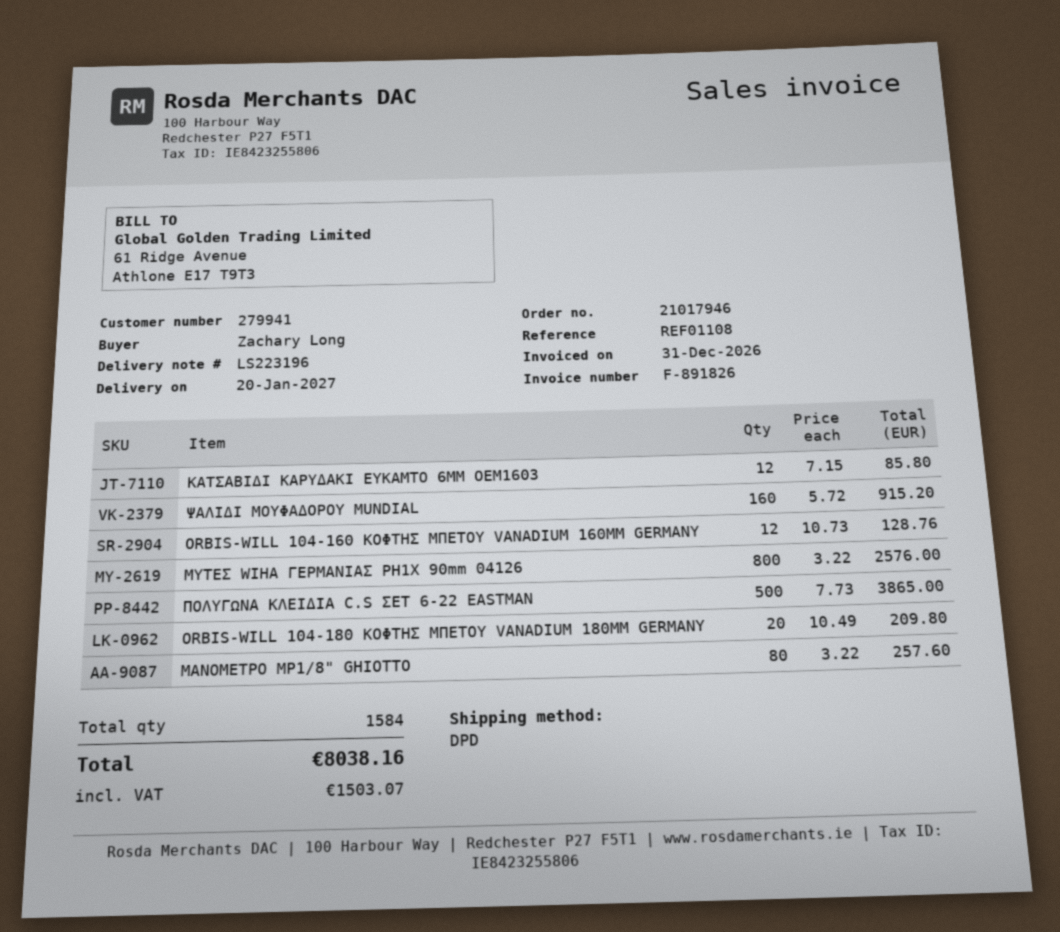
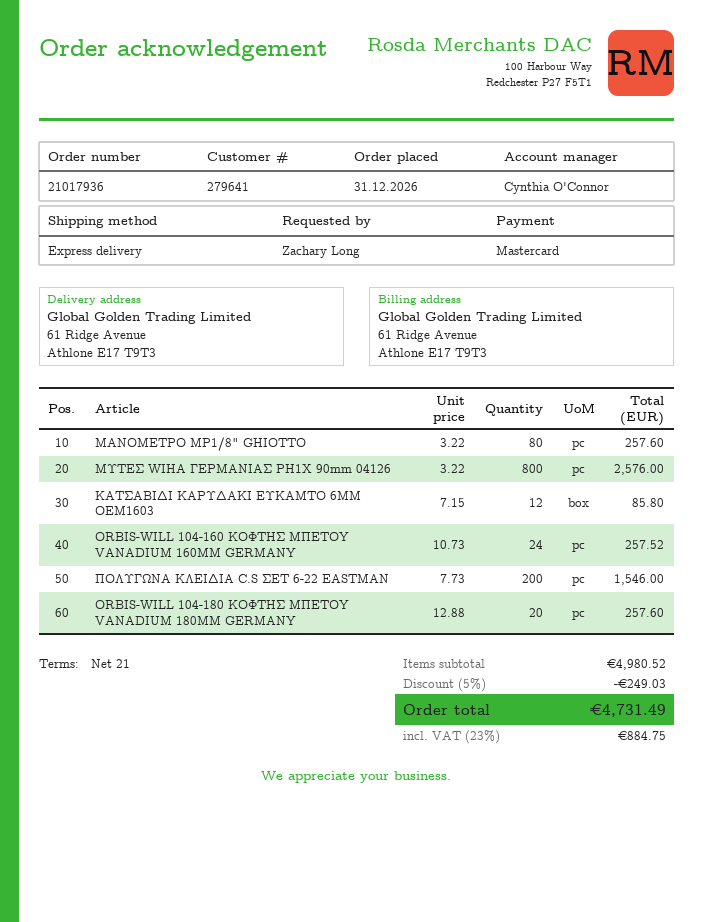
order number: 21017946 -> 21017936
customer number: 279941 -> 279641
shipping method: DPD -> express
ΨΑΛΙΔΙ ΜΟΥΦΑΔΟΡΟΥ MUNDIAL: 160 x 5.72 = 915.20 -> none
ORBIS-WILL 104-160 ΚΟΦΤΗΣ ΜΠΕΤOY VANADIUM 160MM GERMANY: 12 x 10.73 = 128.76 -> 24 x 10.73 = 257.52
ΠΟΛΥΓΩΝΑ ΚΛΕΙΔΙΑ C.S ΣΕΤ 6-22 EASTMAN: 500 x 7.73 = 3865.00 -> 200 x 7.73 = 1546.00
ORBIS-WILL 104-180 ΚΟΦΤΗΣ ΜΠΕΤOY VANADIUM 180MM GERMANY: 20 x 10.49 = 209.80 -> 20 x 12.88 = 257.60
discount: none -> 5% = 249.03
tax: 1503.07 -> 884.75
total: 8038.16 -> 4731.49

